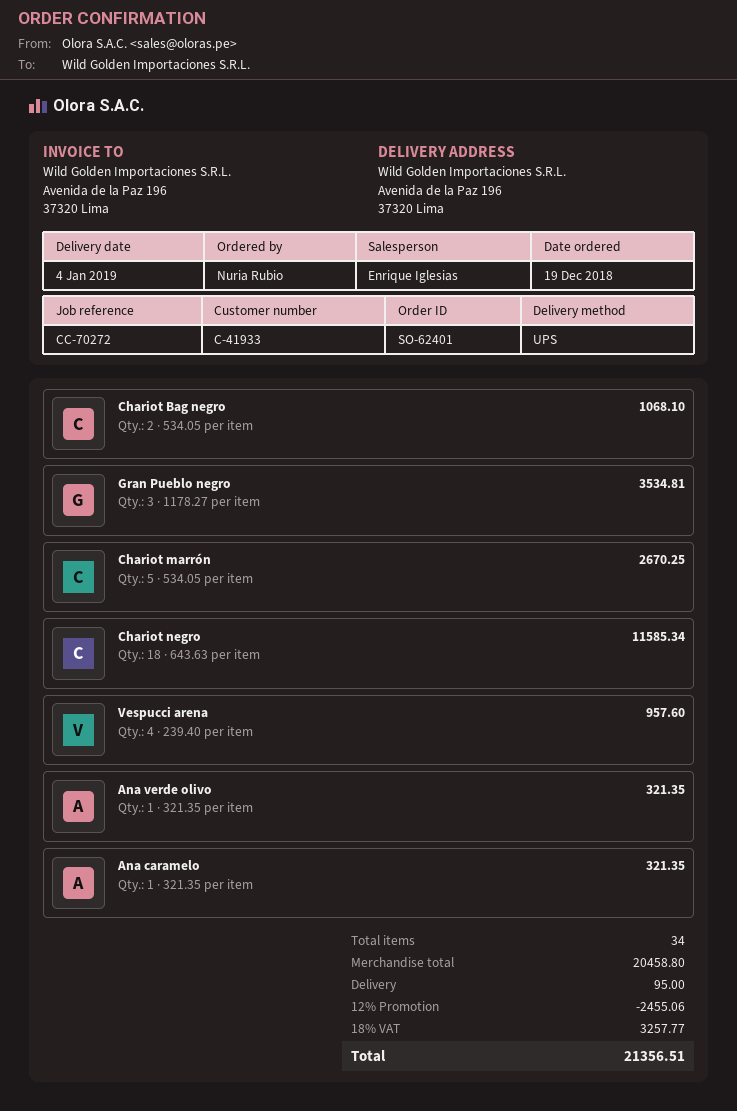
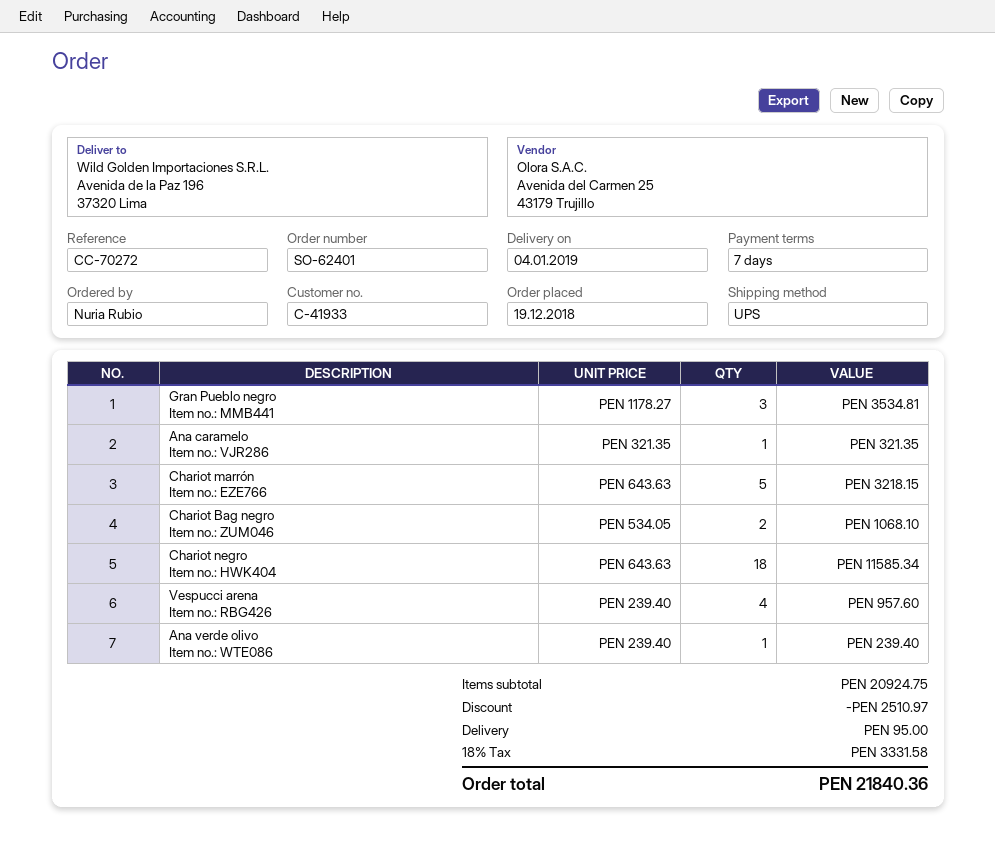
Chariot marrón: 5 x 534.05 = 2670.25 -> 5 x 643.63 = 3218.15
Ana verde olivo: 1 x 321.35 = 321.35 -> 1 x 239.40 = 239.40
subtotal: 20458.80 -> 20924.75
discount: 2455.06 -> 2510.97
tax: 18% = 3257.77 -> 18% = 3331.58
total: 21356.51 -> 21840.36

